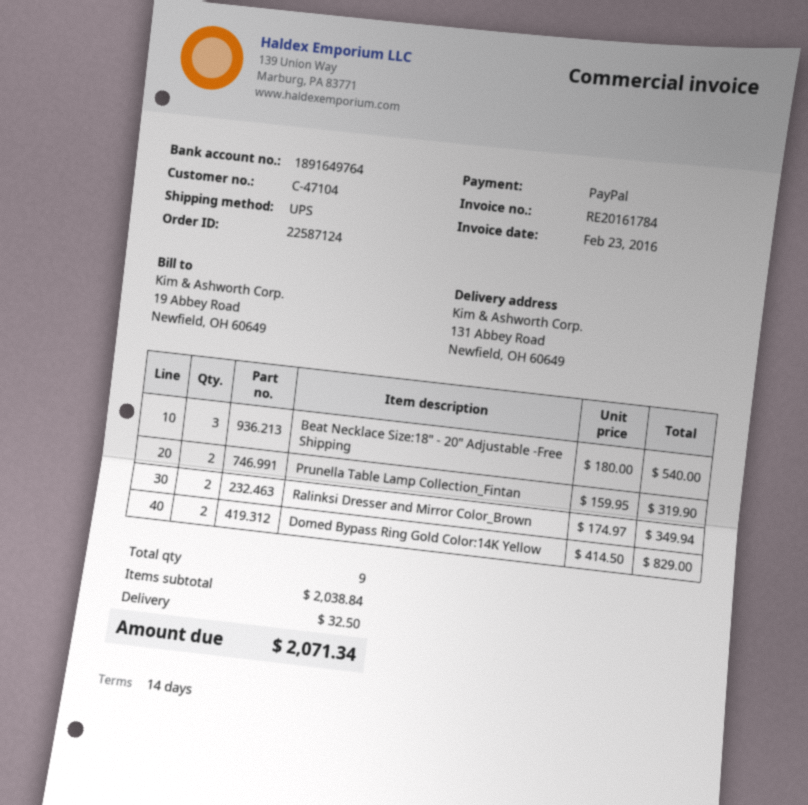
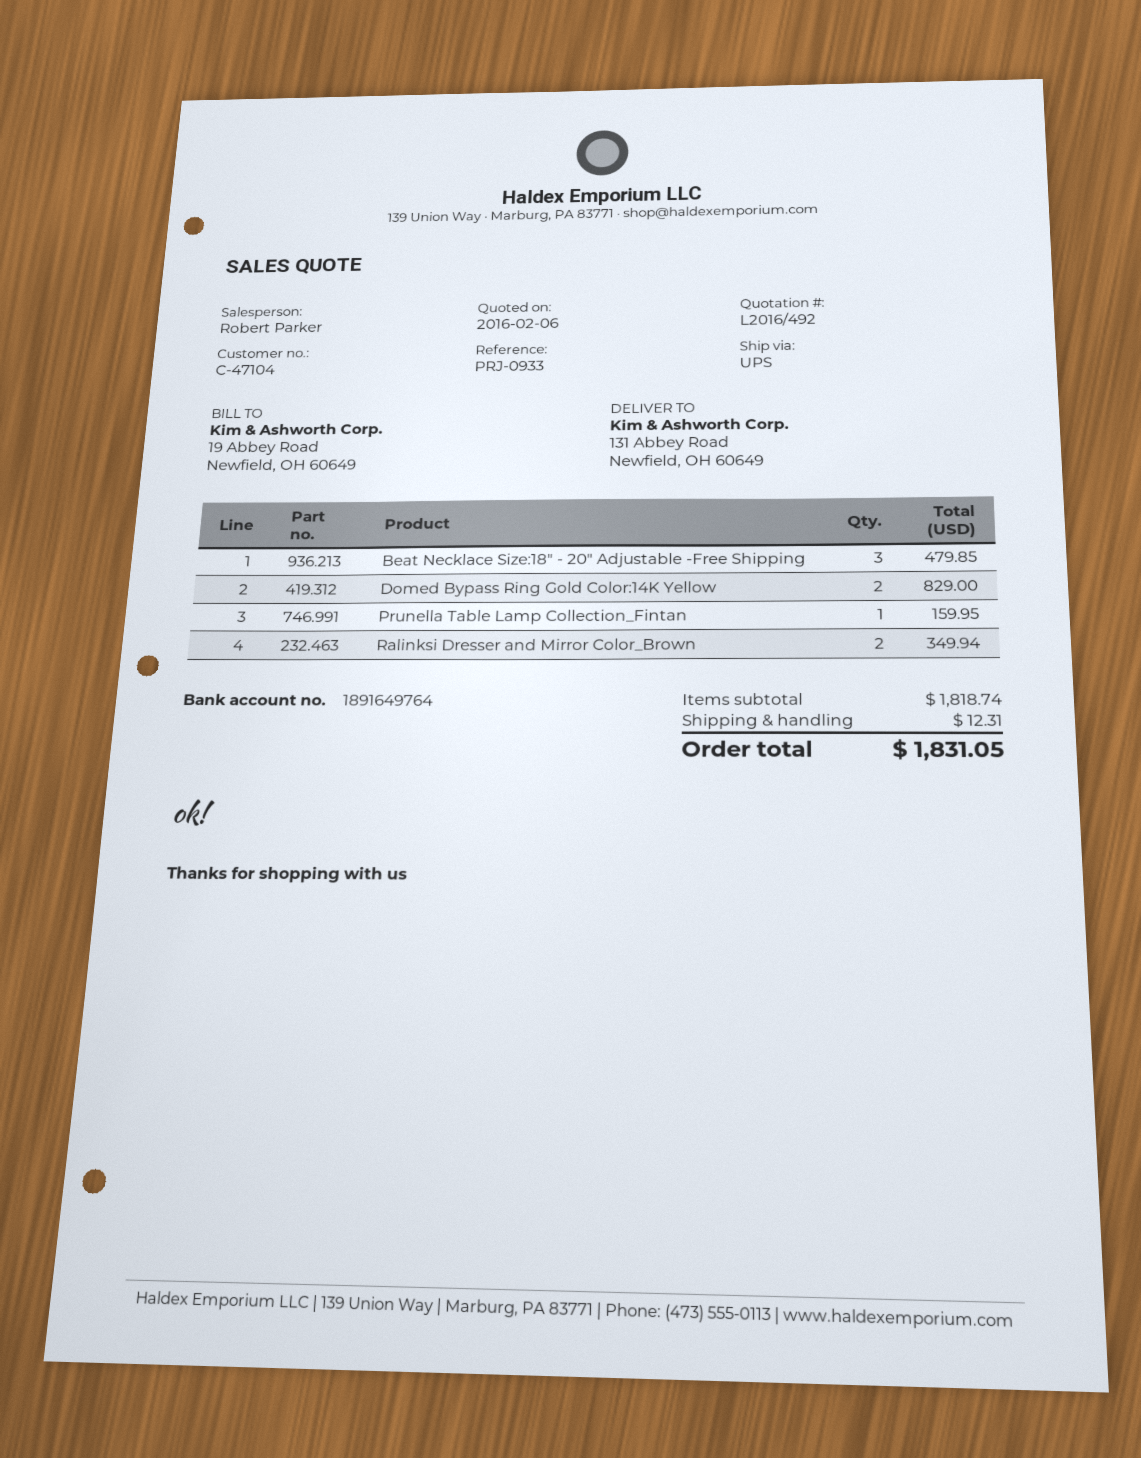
Beat Necklace Size:18" - 20" Adjustable -Free Shipping: 3 for 540.00 -> 3 for 479.85
Prunella Table Lamp Collection_Fintan: 2 for 319.90 -> 1 for 159.95
subtotal: 2038.84 -> 1818.74
shipping: 32.50 -> 12.31
total: 2071.34 -> 1831.05

